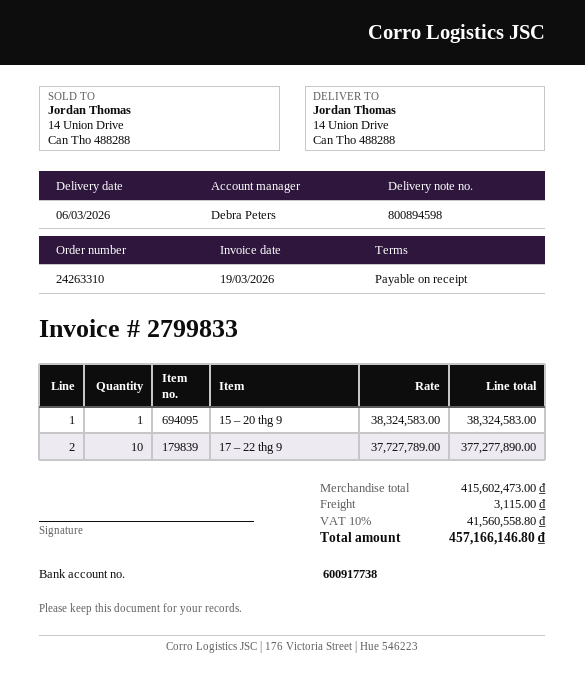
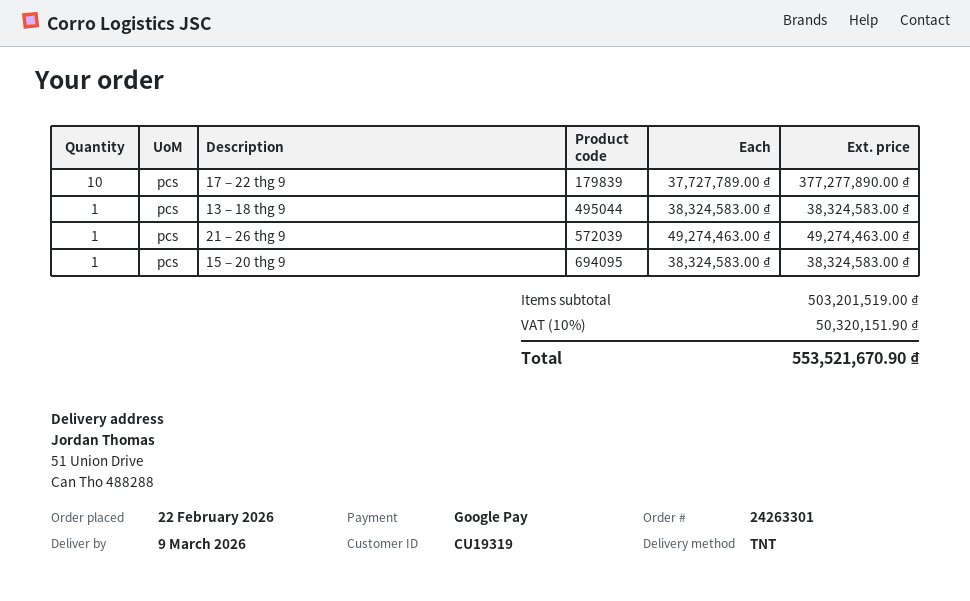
order number: 24263310 -> 24263301
delivery date: 2026-03-06 -> 2026-03-09
ship to: 14 Union Drive, Can Tho 488288 -> 51 Union Drive, Can Tho 488288
13 – 18 thg 9: none -> 1 x 38324583.00 = 38324583.00
21 – 26 thg 9: none -> 1 x 49274463.00 = 49274463.00
subtotal: 415602473.00 -> 503201519.00
shipping: 3115.00 -> none
tax: 10% = 41560558.80 -> 10% = 50320151.90
total: 457166146.80 -> 553521670.90

